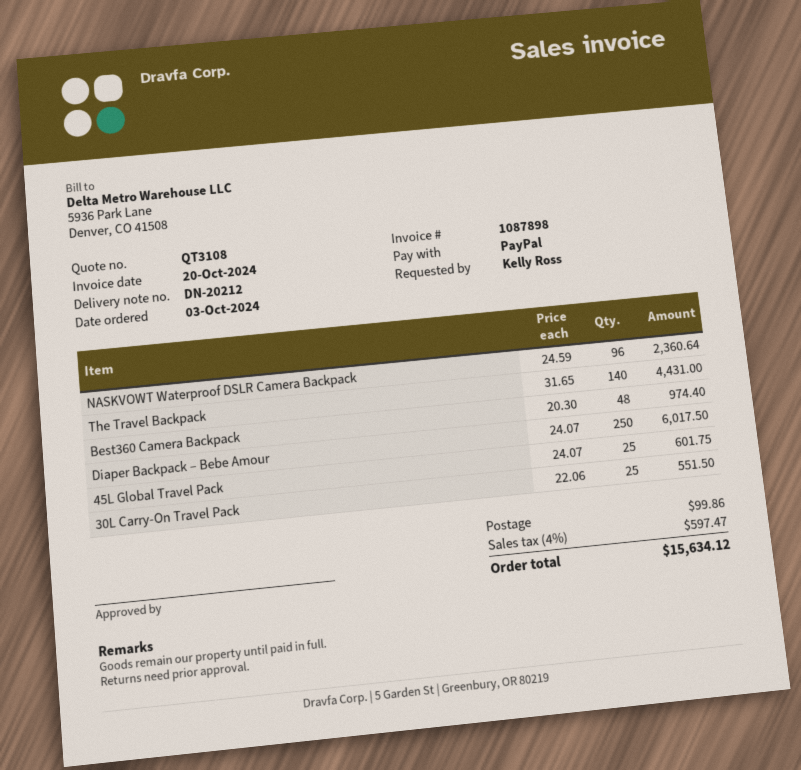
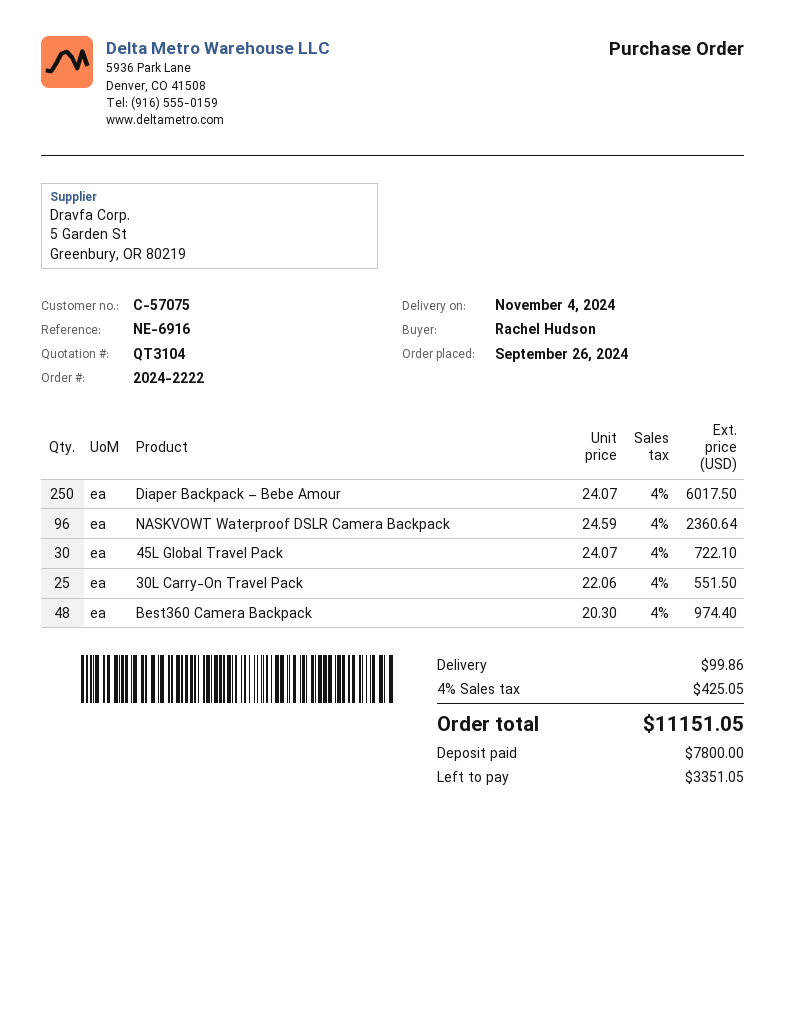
quote number: QT3108 -> QT3104
order date: 2024-10-03 -> 2024-09-26
ordered by: Kelly Ross -> Rachel Hudson
The Travel Backpack: 140 x 31.65 = 4431.00 -> none
45L Global Travel Pack: 25 x 24.07 = 601.75 -> 30 x 24.07 = 722.10
tax: 4% = 597.47 -> 4% = 425.05
total: 15634.12 -> 11151.05

